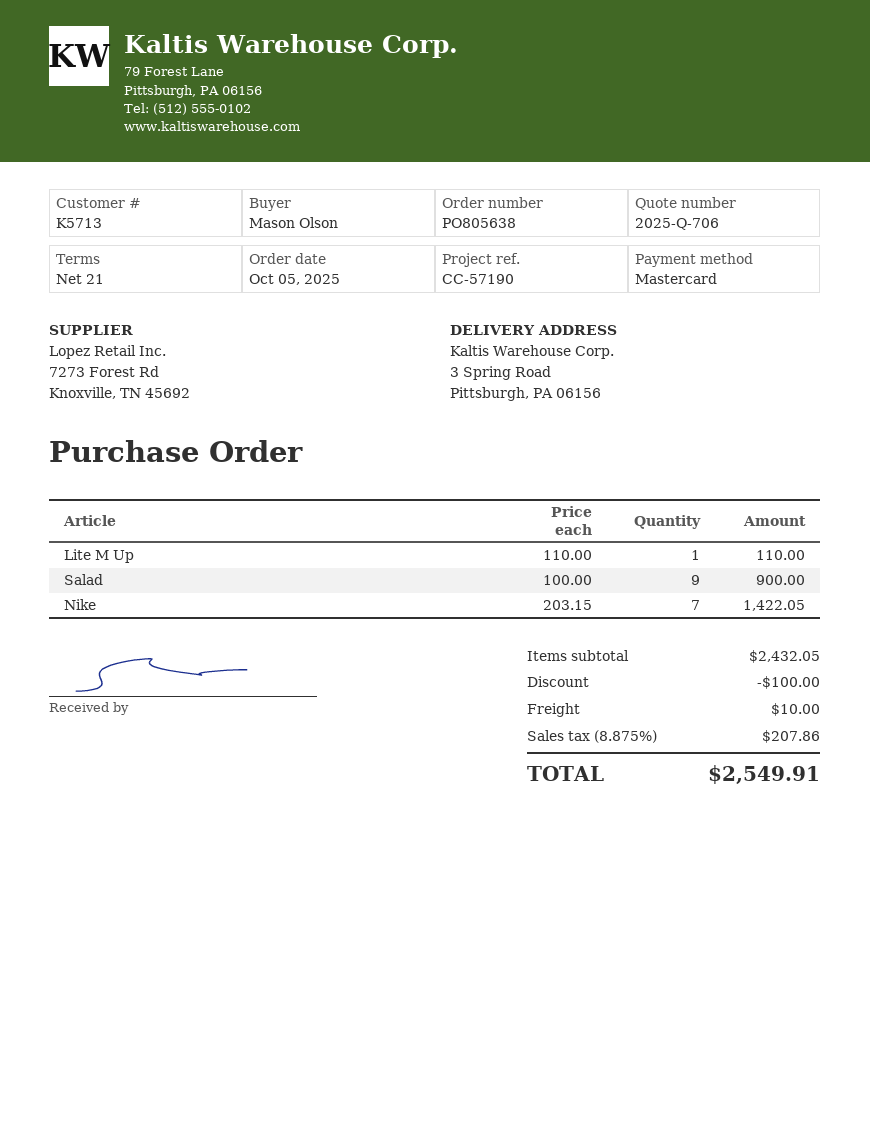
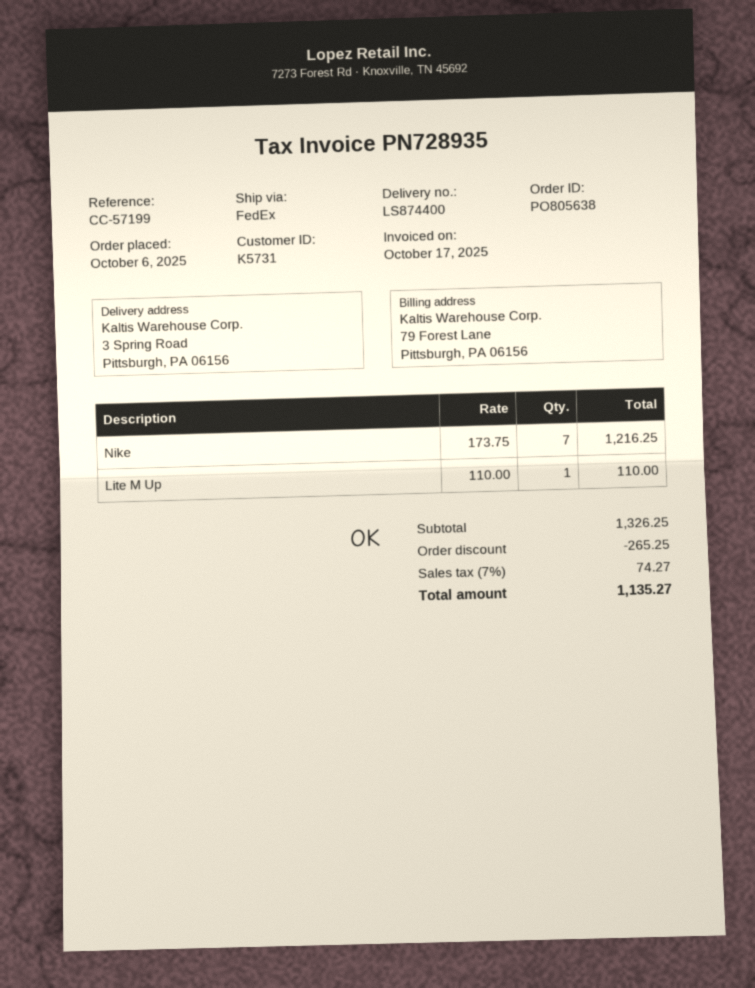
order date: 2025-10-05 -> 2025-10-06
customer number: K5713 -> K5731
reference: CC-57190 -> CC-57199
Salad: 9 x 100.00 = 900.00 -> none
Nike: 7 x 203.15 = 1422.05 -> 7 x 173.75 = 1216.25
subtotal: 2432.05 -> 1326.25
discount: 100.00 -> 265.25
shipping: 10.00 -> none
tax: 8.875% = 207.86 -> 7% = 74.27
total: 2549.91 -> 1135.27

